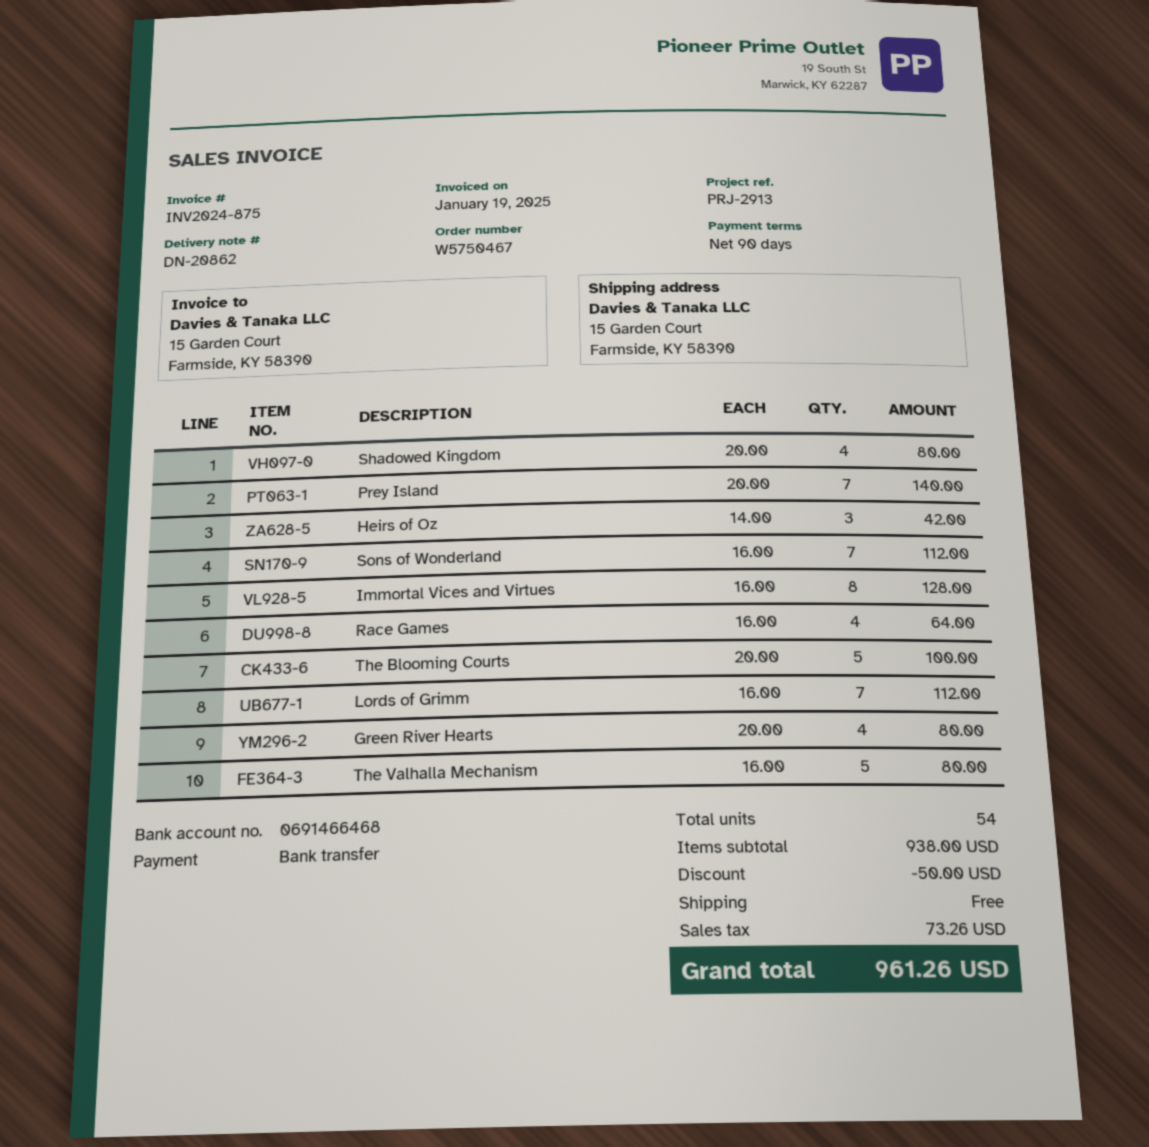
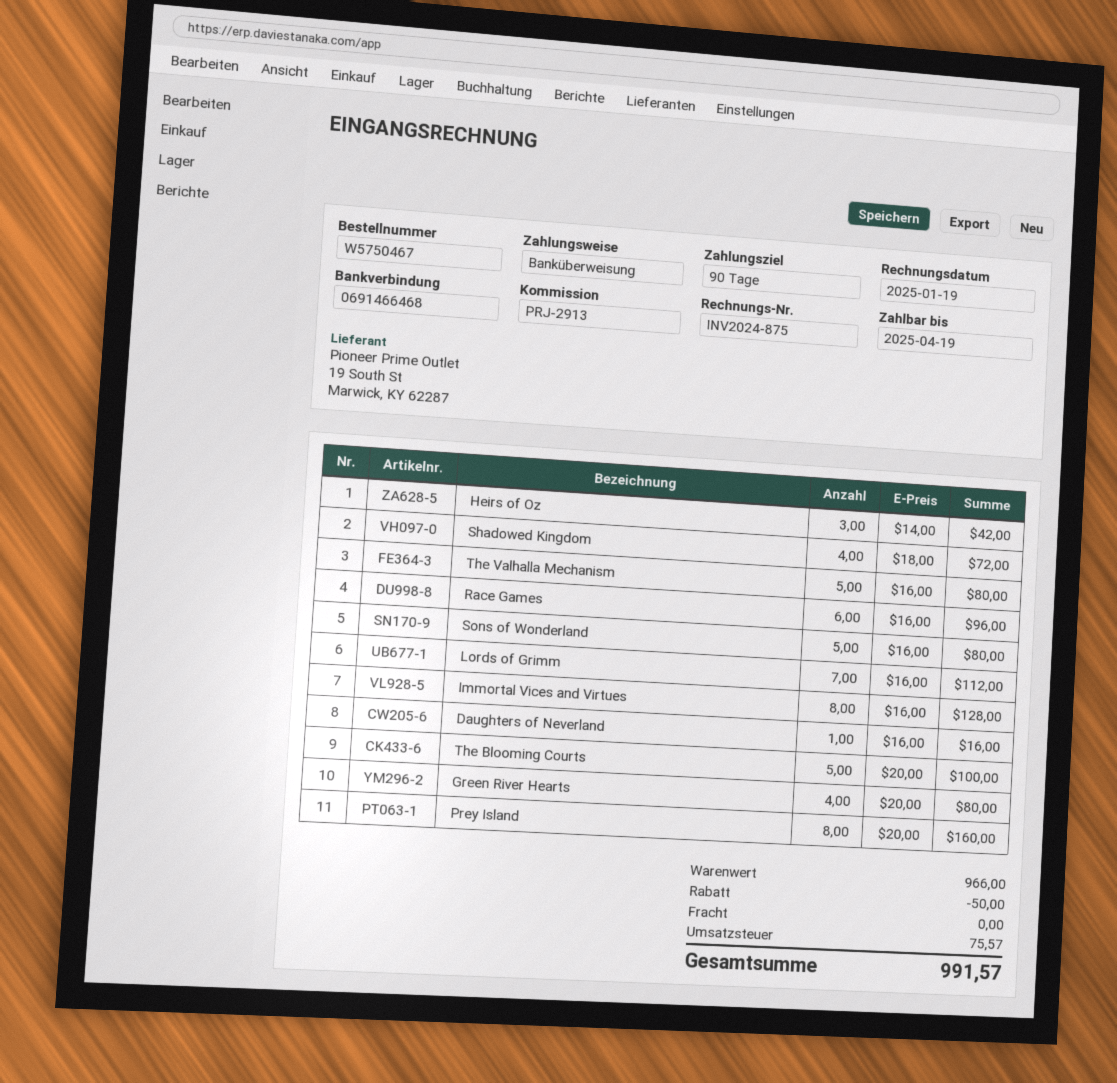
Shadowed Kingdom: 4 x 20.00 = 80.00 -> 4 x 18.00 = 72.00
Prey Island: 7 x 20.00 = 140.00 -> 8 x 20.00 = 160.00
Sons of Wonderland: 7 x 16.00 = 112.00 -> 5 x 16.00 = 80.00
Race Games: 4 x 16.00 = 64.00 -> 6 x 16.00 = 96.00
Daughters of Neverland: none -> 1 x 16.00 = 16.00
subtotal: 938.00 -> 966.00
tax: 73.26 -> 75.57
total: 961.26 -> 991.57

